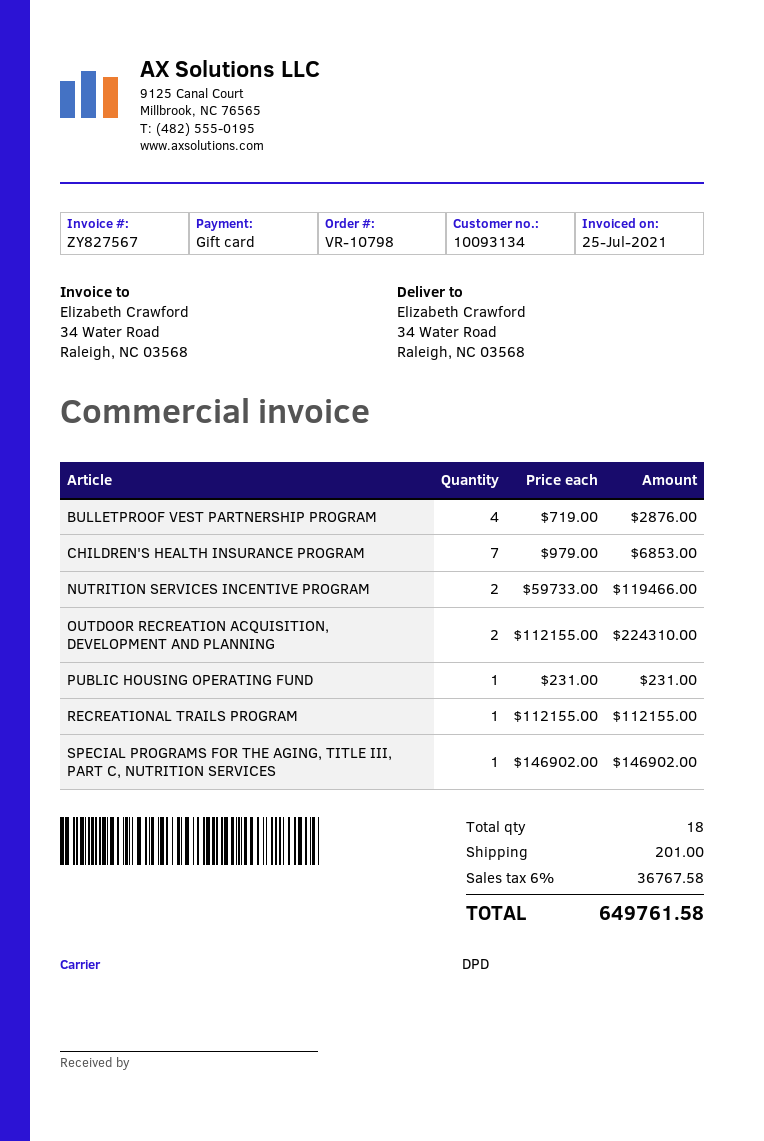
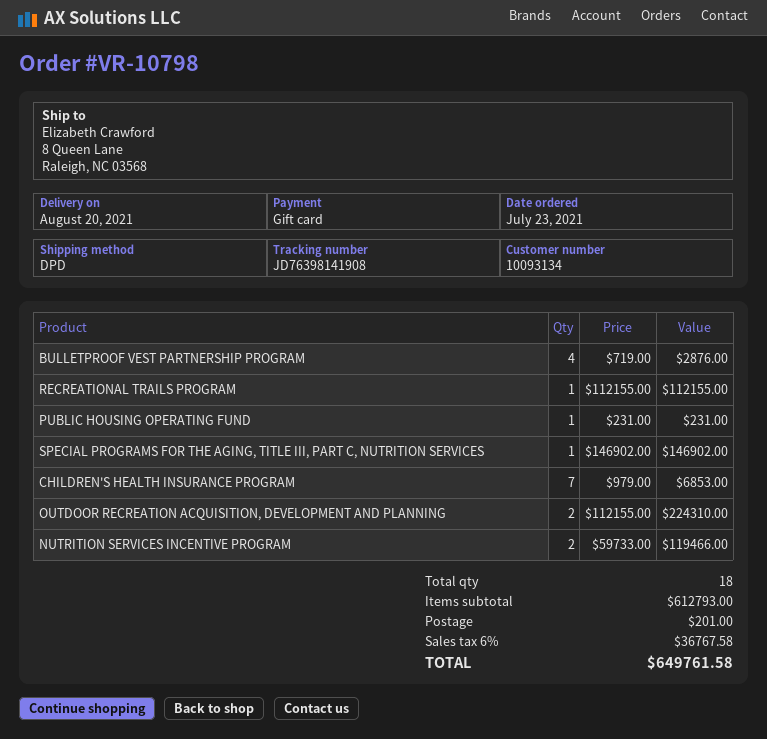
ship to: 34 Water Road, Raleigh, NC 03568 -> 8 Queen Lane, Raleigh, NC 03568

